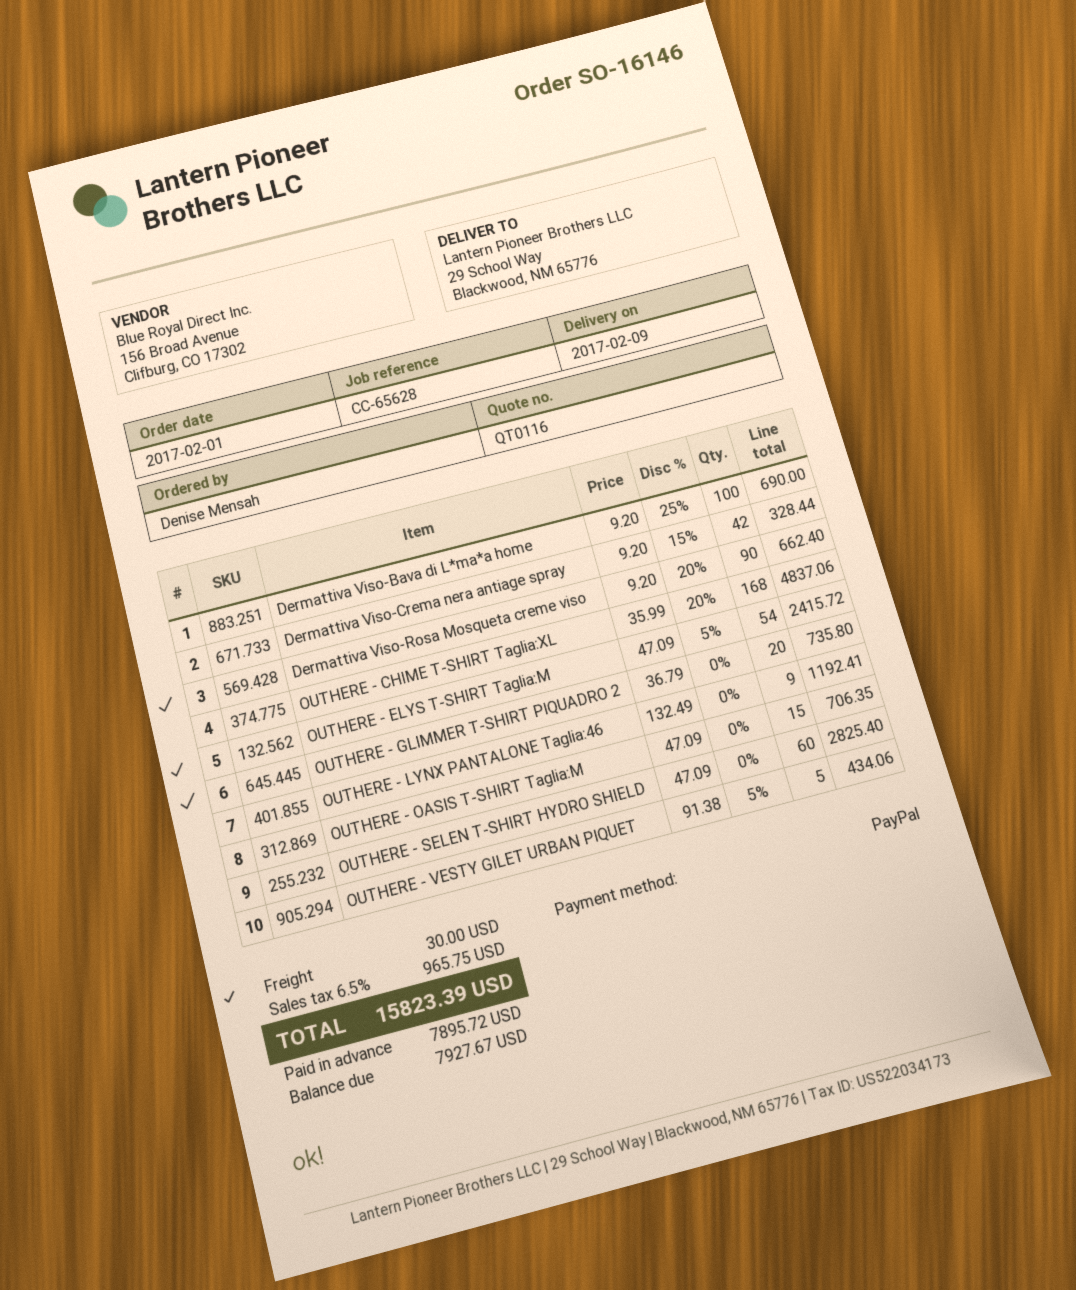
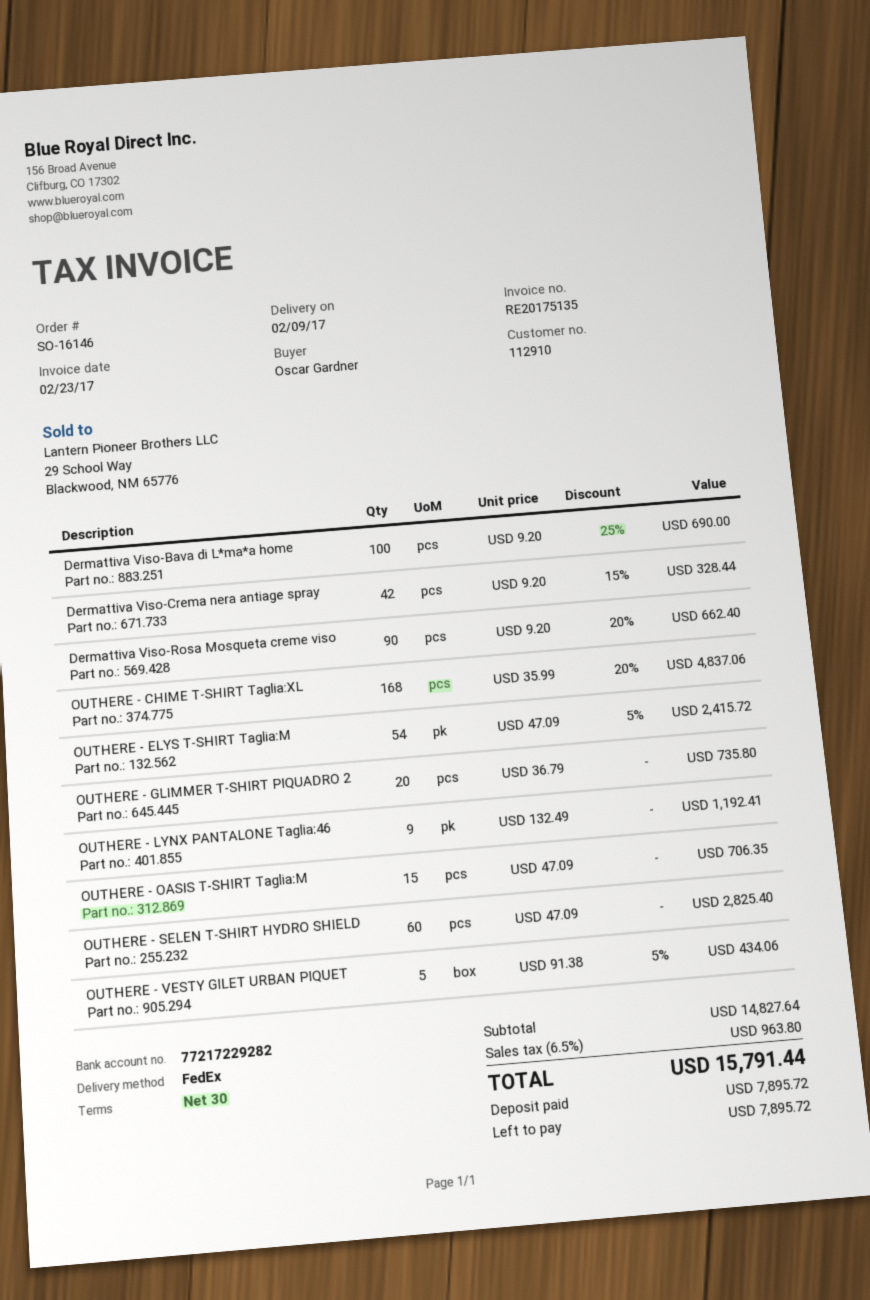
ordered by: Denise Mensah -> Oscar Gardner
shipping: 30.00 -> none
tax: 6.5% = 965.75 -> 6.5% = 963.80
total: 15823.39 -> 15791.44
balance: 7927.67 -> 7895.72

